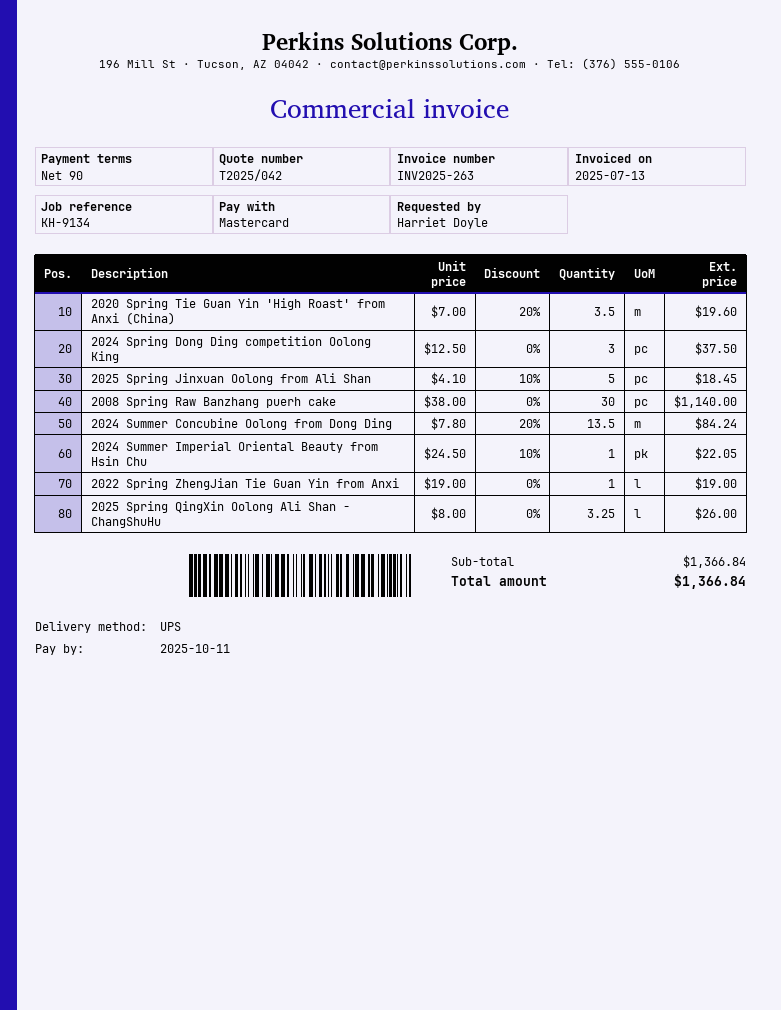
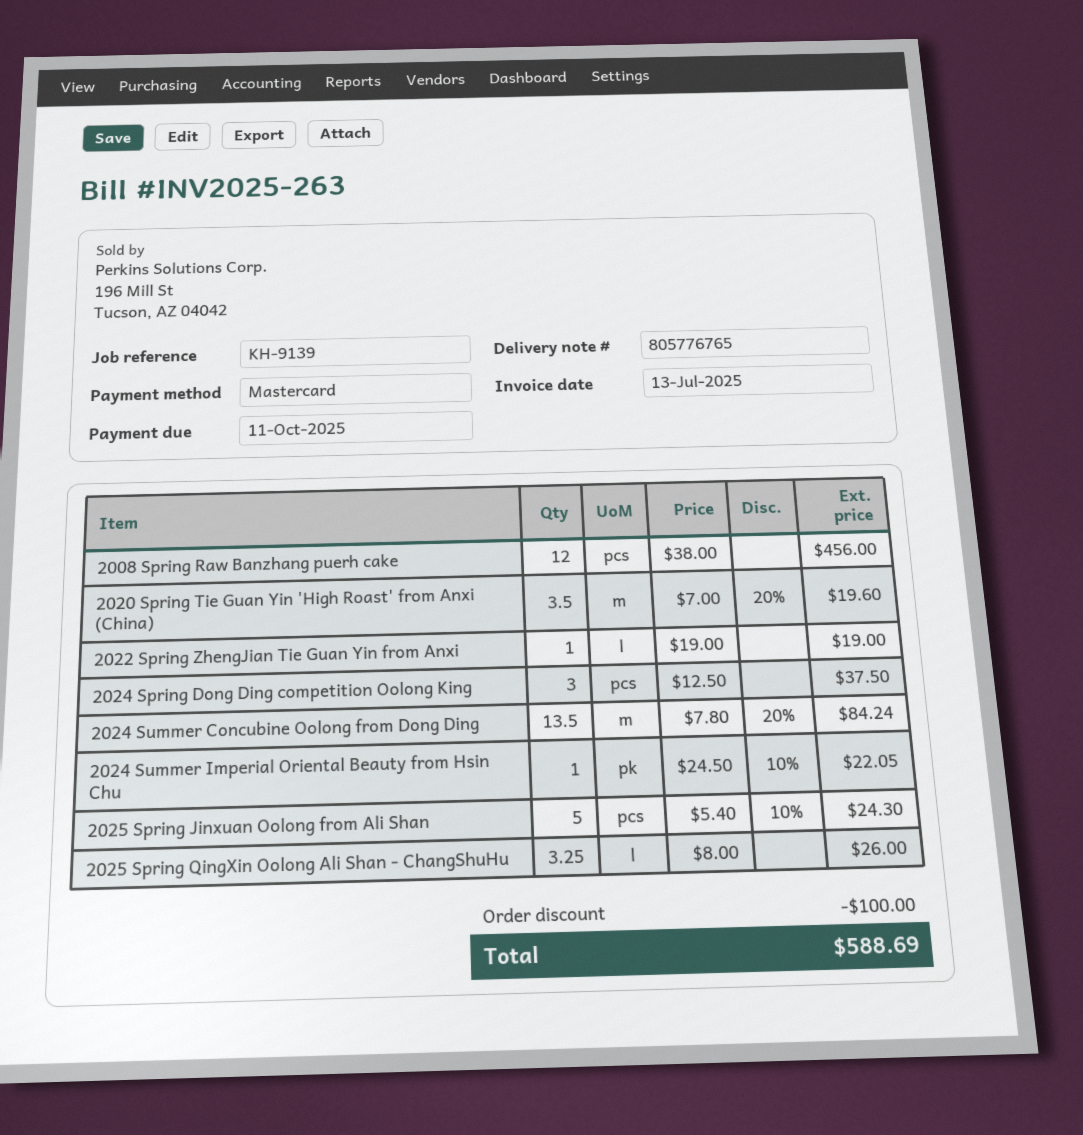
reference: KH-9134 -> KH-9139
2025 Spring Jinxuan Oolong from Ali Shan: 5 x 4.10 - 10% = 18.45 -> 5 x 5.40 - 10% = 24.30
2008 Spring Raw Banzhang puerh cake: 30 x 38.00 = 1140.00 -> 12 x 38.00 = 456.00
discount: none -> 100.00
total: 1366.84 -> 588.69

